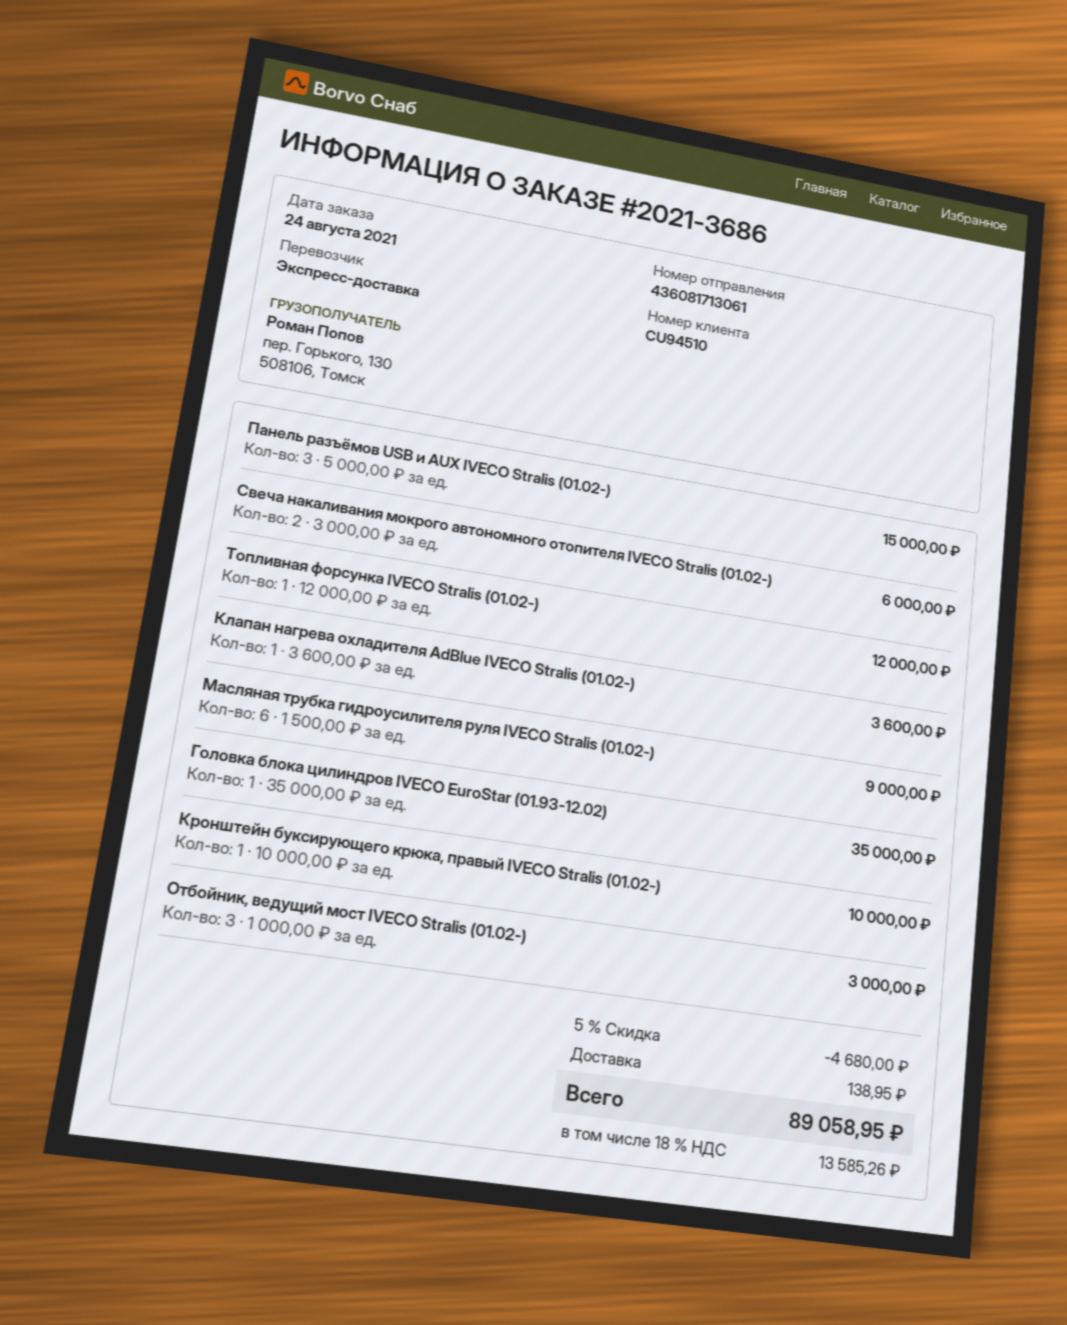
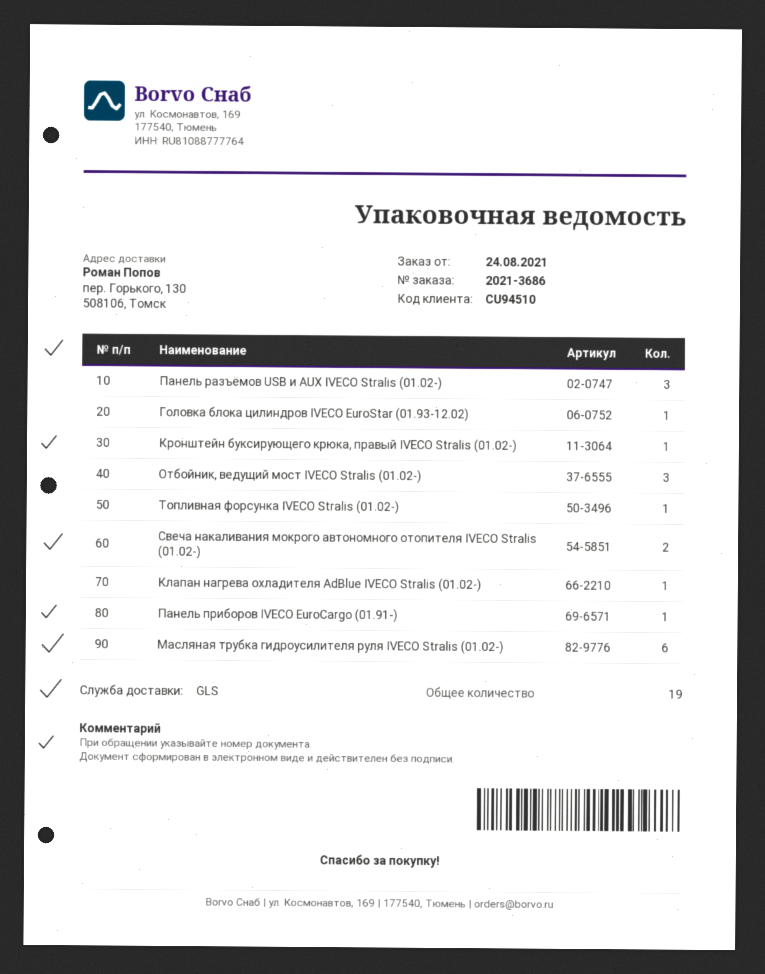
shipping method: express -> GLS
Панель приборов IVECO EuroCargo (01.91-): none -> 1

